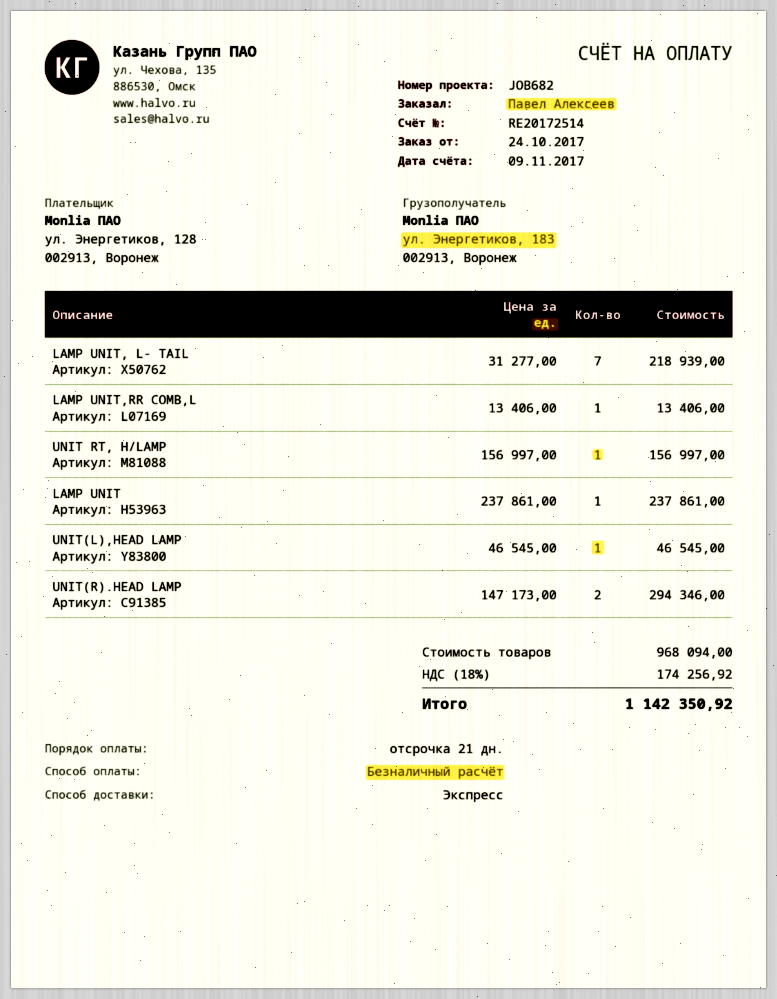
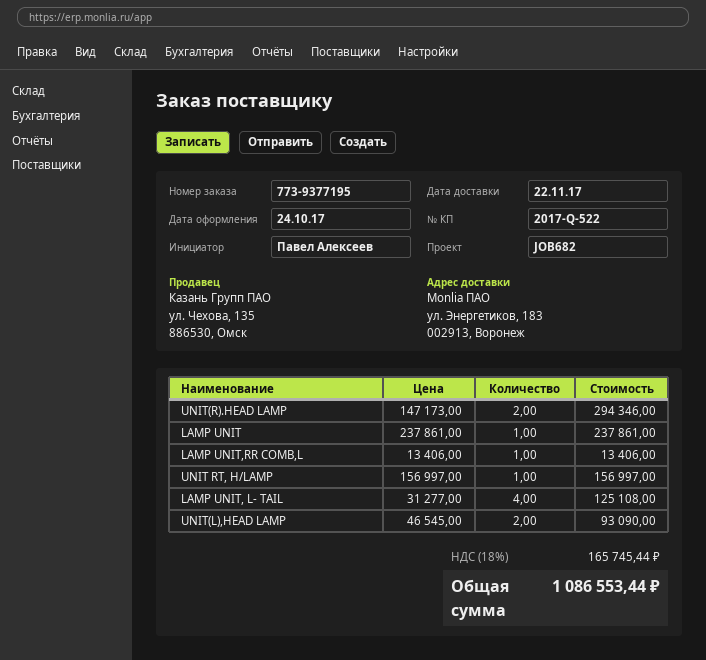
LAMP UNIT, L- TAIL: 7 x 31277.00 = 218939.00 -> 4 x 31277.00 = 125108.00
UNIT(L),HEAD LAMP: 1 x 46545.00 = 46545.00 -> 2 x 46545.00 = 93090.00
tax: 18% = 174256.92 -> 18% = 165745.44
total: 1142350.92 -> 1086553.44

